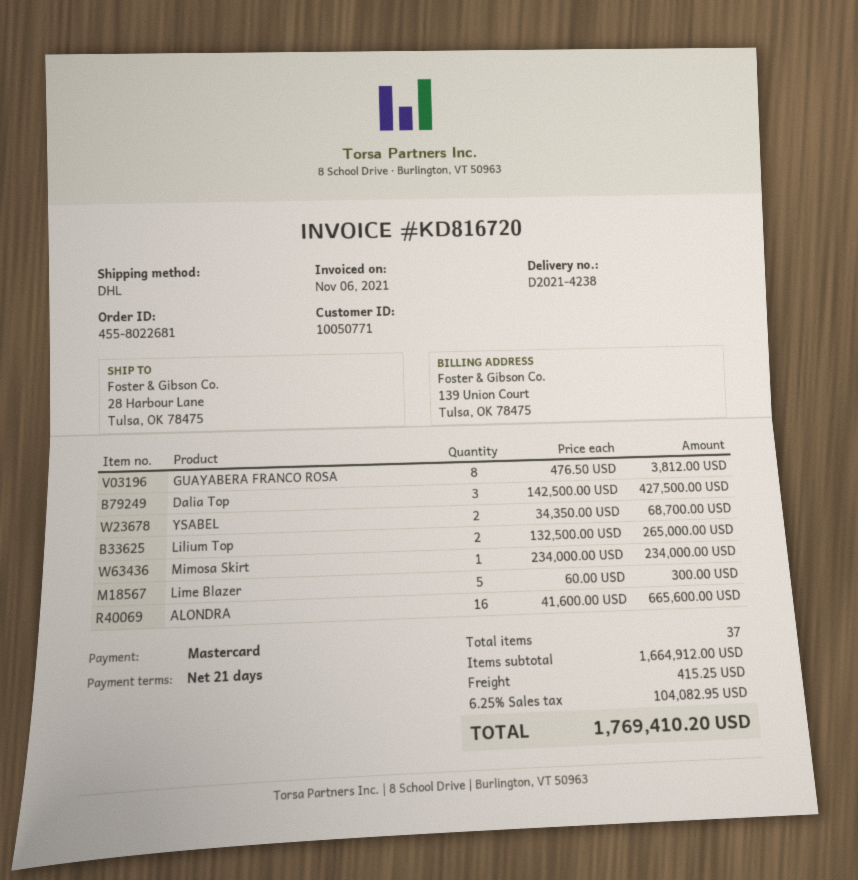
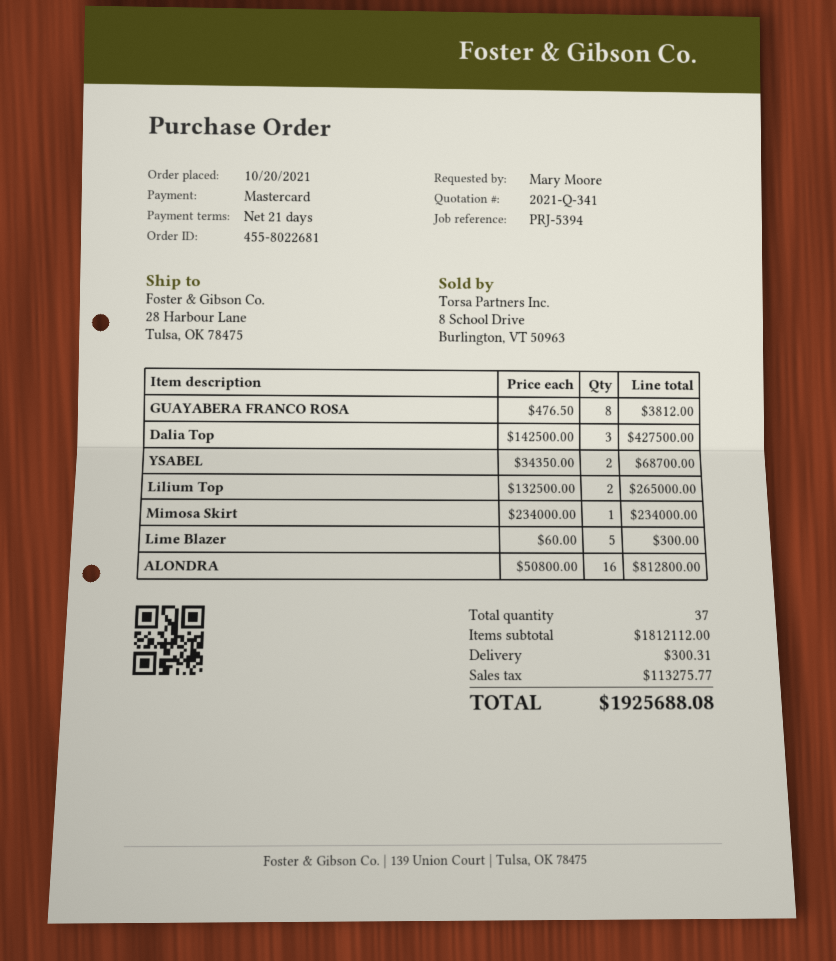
ALONDRA: 16 x 41600.00 = 665600.00 -> 16 x 50800.00 = 812800.00
subtotal: 1664912.00 -> 1812112.00
shipping: 415.25 -> 300.31
tax: 104082.95 -> 113275.77
total: 1769410.20 -> 1925688.08

